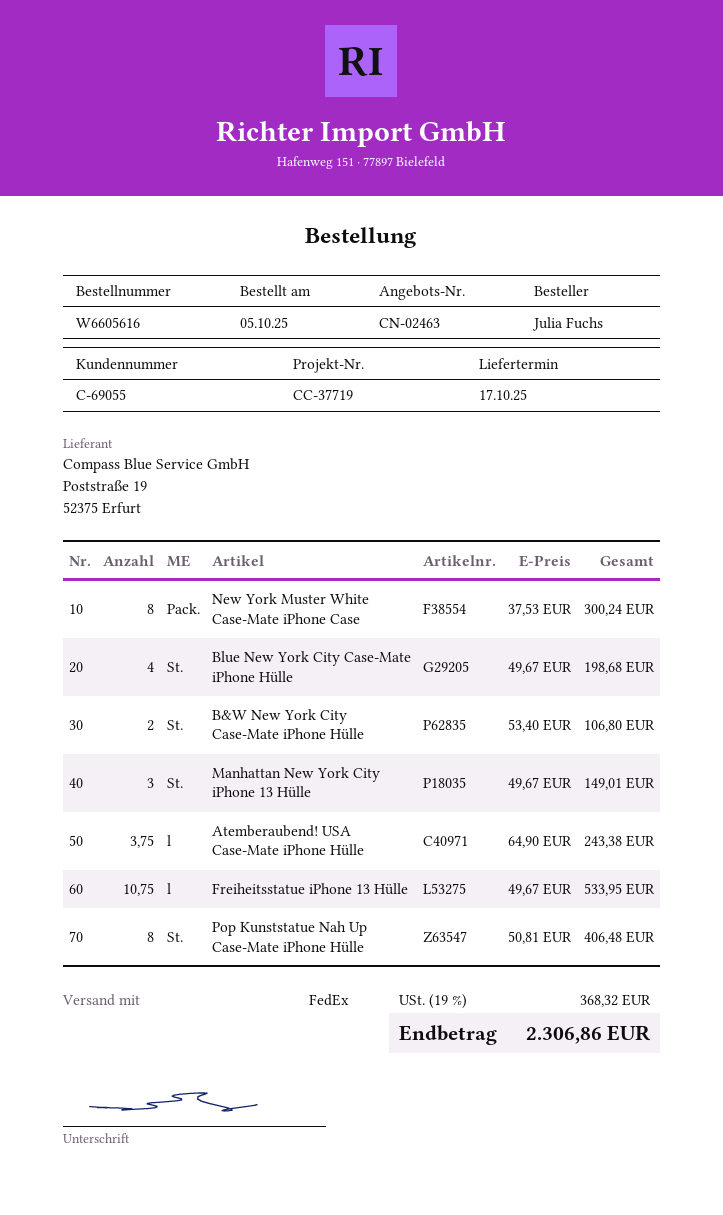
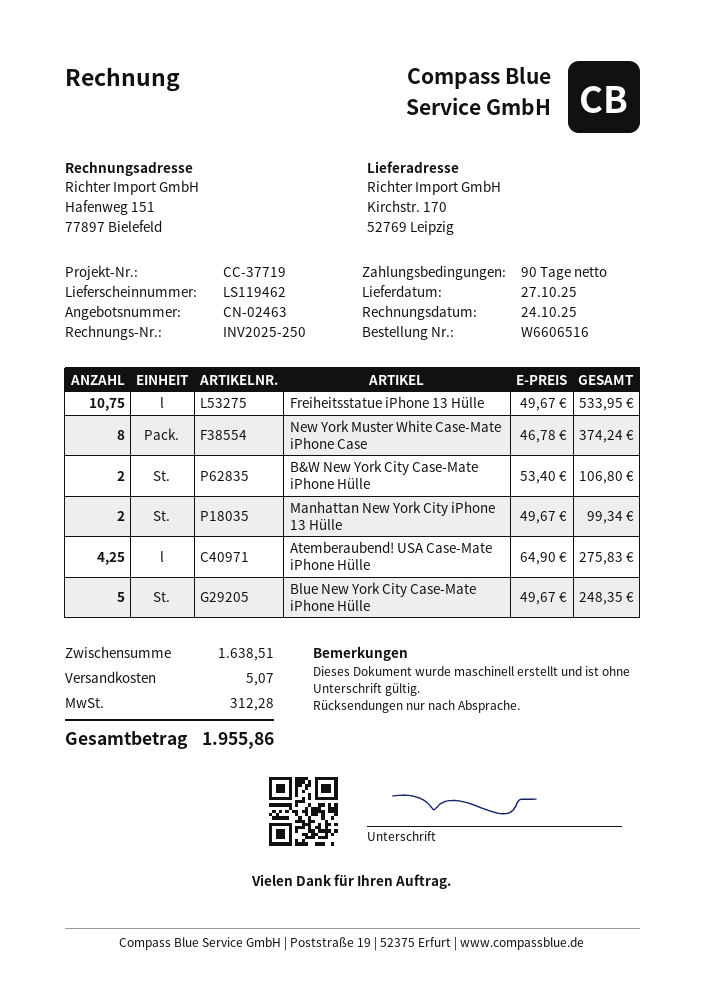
order number: W6605616 -> W6606516
delivery date: 2025-10-17 -> 2025-10-27
New York Muster White Case-Mate iPhone Case: 8 x 37.53 = 300.24 -> 8 x 46.78 = 374.24
Blue New York City Case-Mate iPhone Hülle: 4 x 49.67 = 198.68 -> 5 x 49.67 = 248.35
Manhattan New York City iPhone 13 Hülle: 3 x 49.67 = 149.01 -> 2 x 49.67 = 99.34
Atemberaubend! USA Case-Mate iPhone Hülle: 3.75 x 64.90 = 243.38 -> 4.25 x 64.90 = 275.83
Pop Kunststatue Nah Up Case-Mate iPhone Hülle: 8 x 50.81 = 406.48 -> none
shipping: none -> 5.07
tax: 368.32 -> 312.28
total: 2306.86 -> 1955.86

